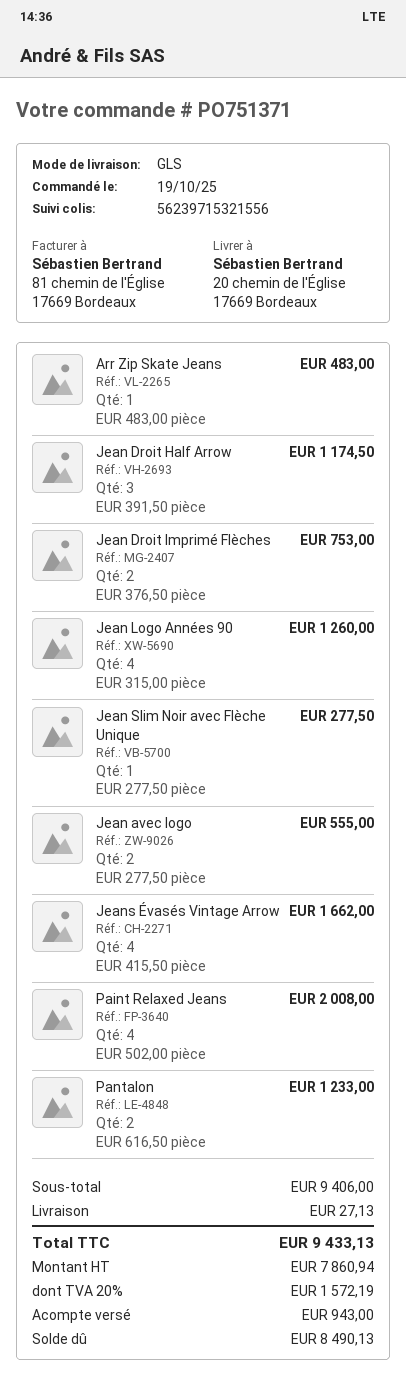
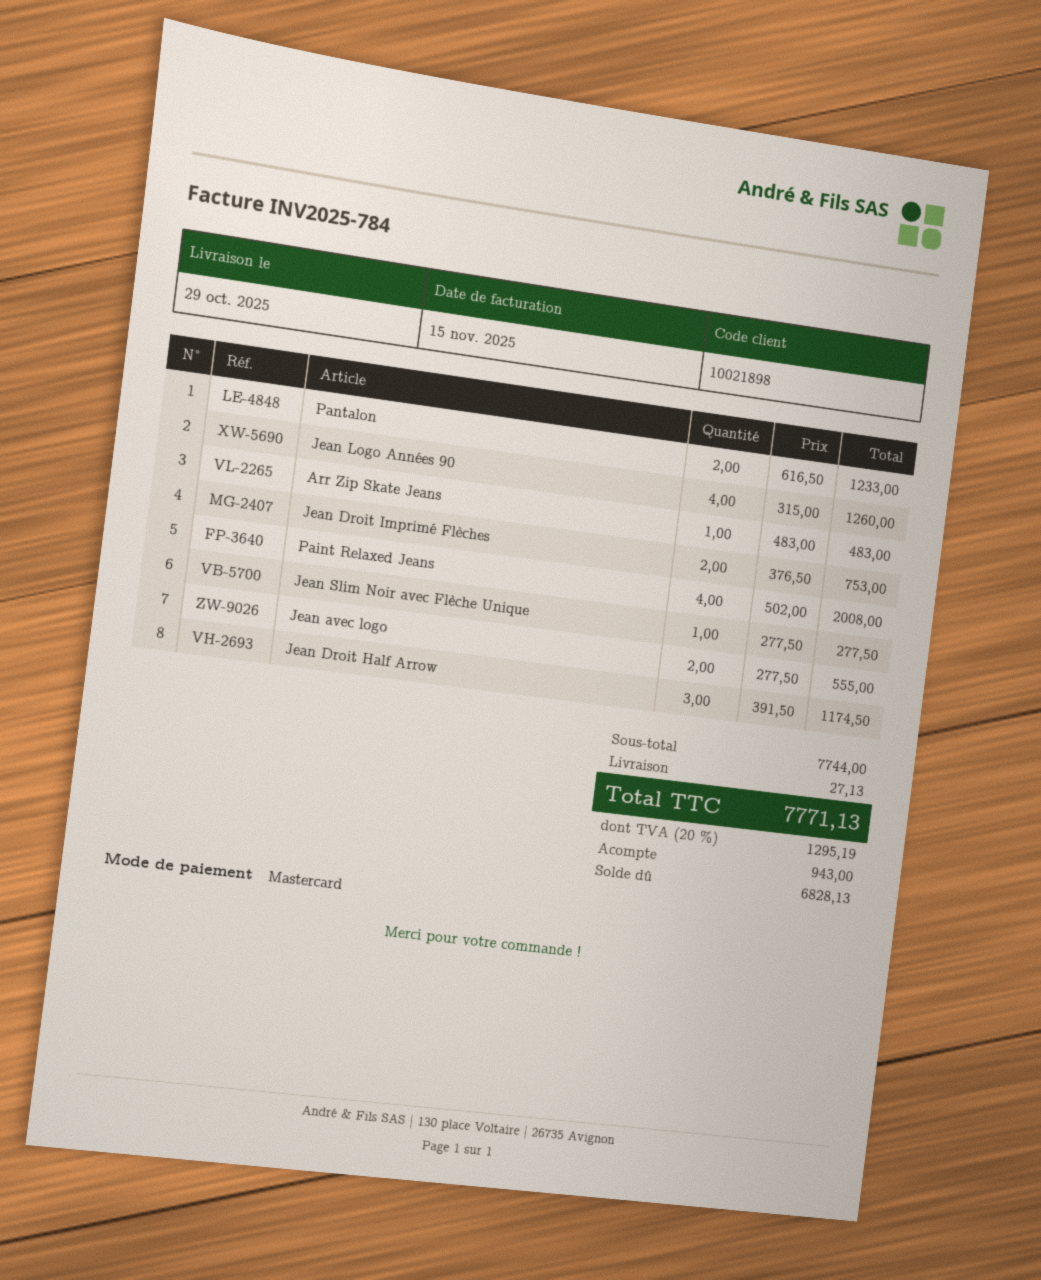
Jeans Évasés Vintage Arrow: 4 x 415.50 = 1662.00 -> none
subtotal: 9406.00 -> 7744.00
tax: 20% = 1572.19 -> 20% = 1295.19
total: 9433.13 -> 7771.13
balance: 8490.13 -> 6828.13

